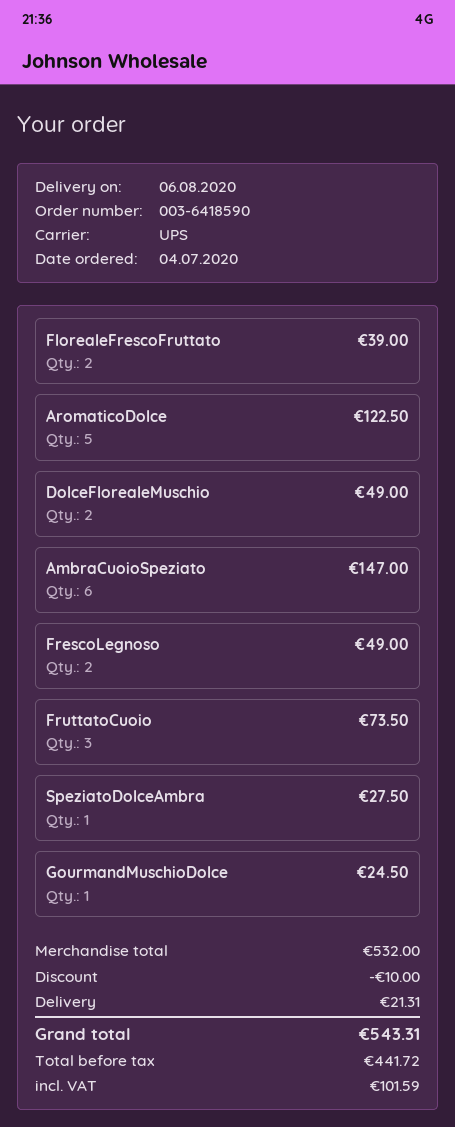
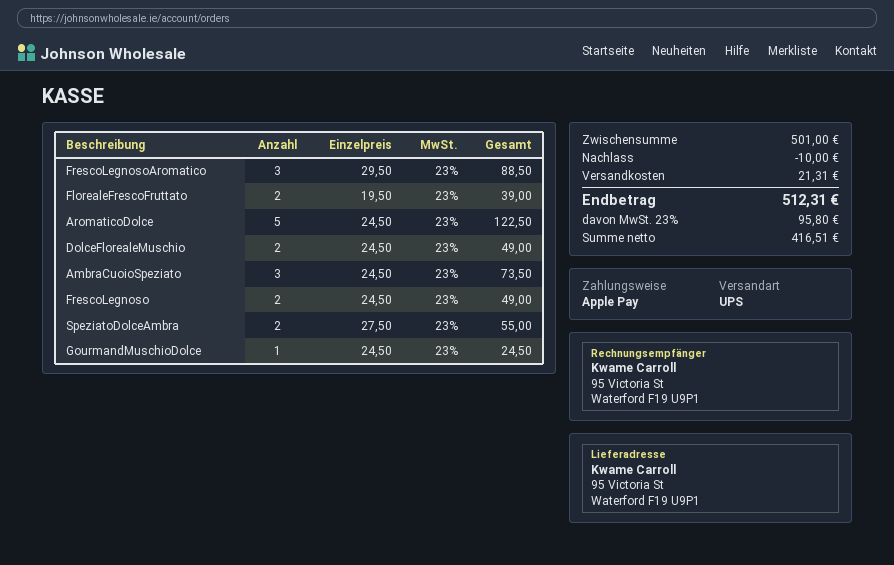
AmbraCuoioSpeziato: 6 for 147.00 -> 3 for 73.50
FruttatoCuoio: 3 for 73.50 -> none
SpeziatoDolceAmbra: 1 for 27.50 -> 2 for 55.00
FrescoLegnosoAromatico: none -> 3 for 88.50
subtotal: 532.00 -> 501.00
net: 441.72 -> 416.51
tax: 101.59 -> 95.80
total: 543.31 -> 512.31

